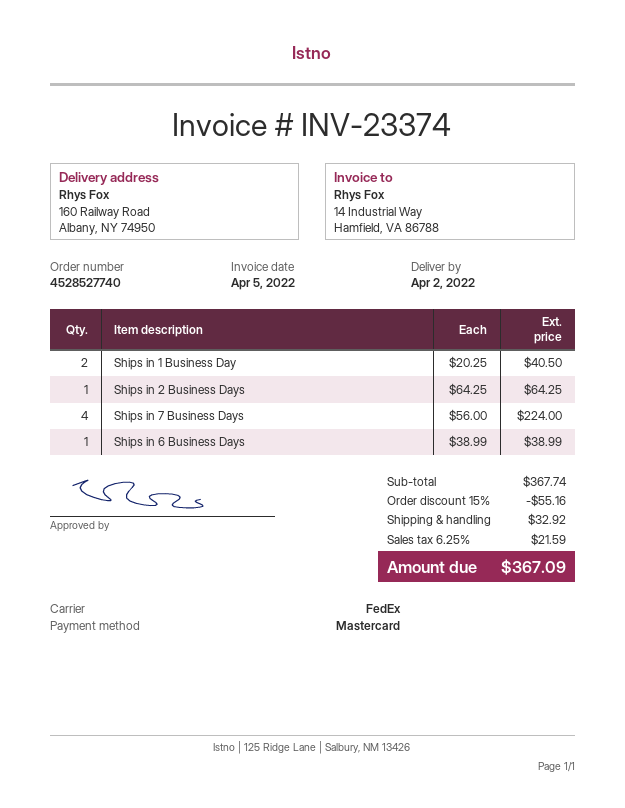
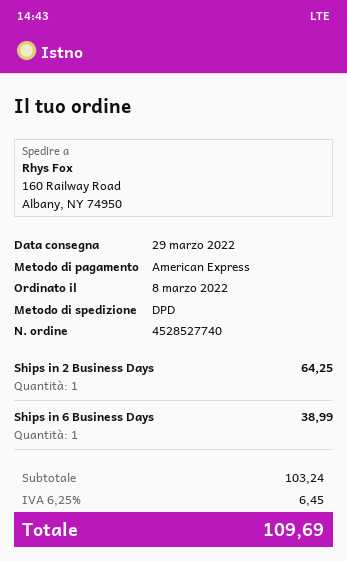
delivery date: 2022-04-02 -> 2022-03-29
payment method: Mastercard -> American Express
shipping method: FedEx -> DPD
Ships in 1 Business Day: 2 for 40.50 -> none
Ships in 7 Business Days: 4 for 224.00 -> none
subtotal: 367.74 -> 103.24
discount: 15% = 55.16 -> none
shipping: 32.92 -> none
tax: 6.25% = 21.59 -> 6.25% = 6.45
total: 367.09 -> 109.69

